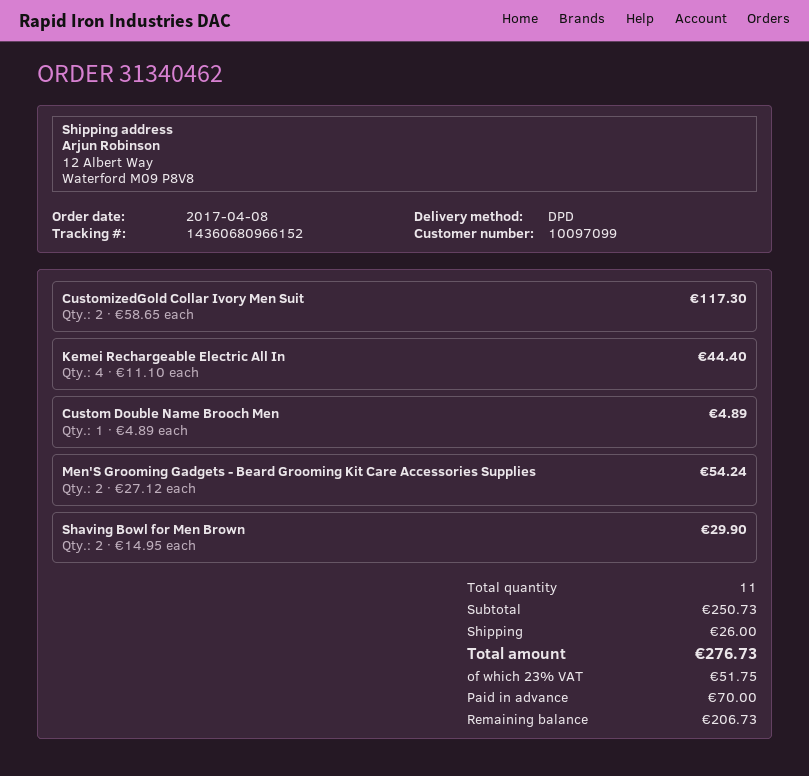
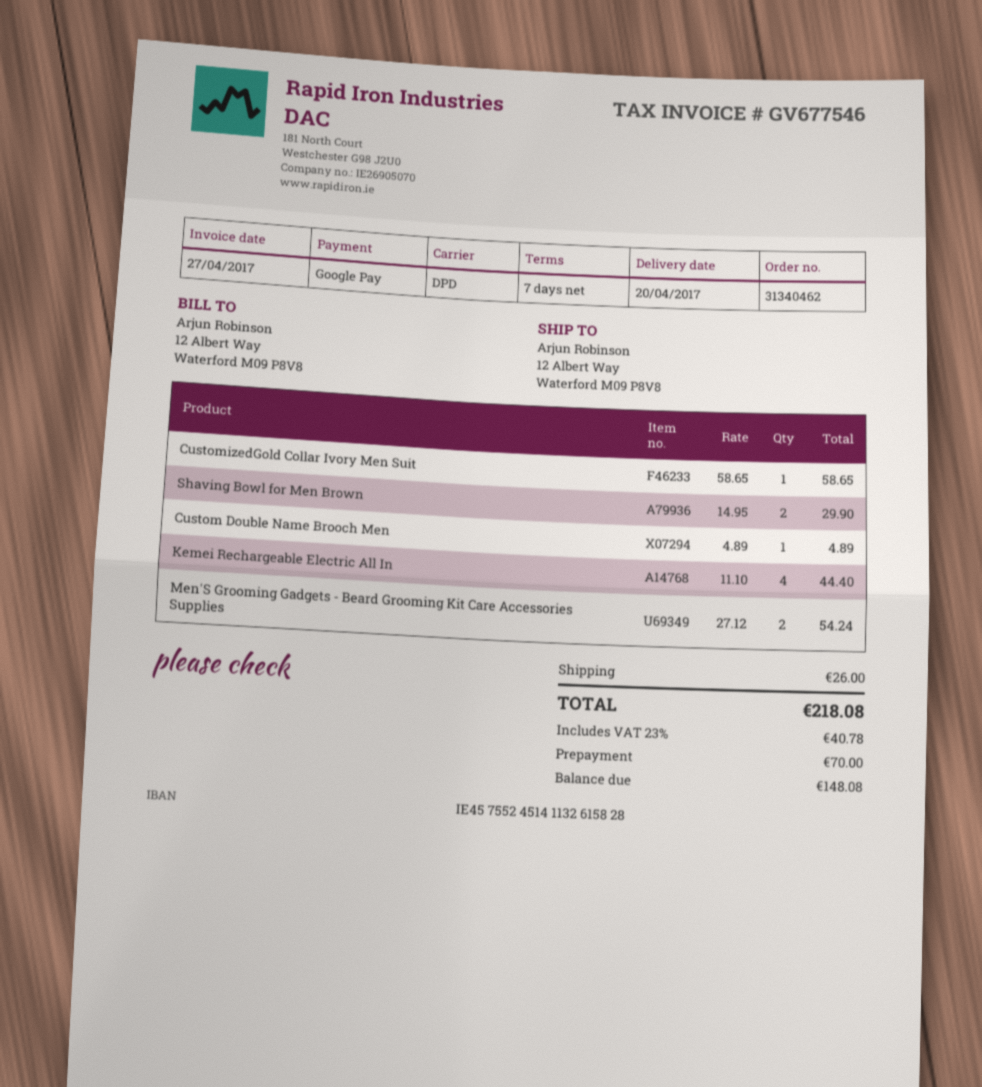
CustomizedGold Collar Ivory Men Suit: 2 x 58.65 = 117.30 -> 1 x 58.65 = 58.65
tax: 23% = 51.75 -> 23% = 40.78
total: 276.73 -> 218.08
balance: 206.73 -> 148.08

